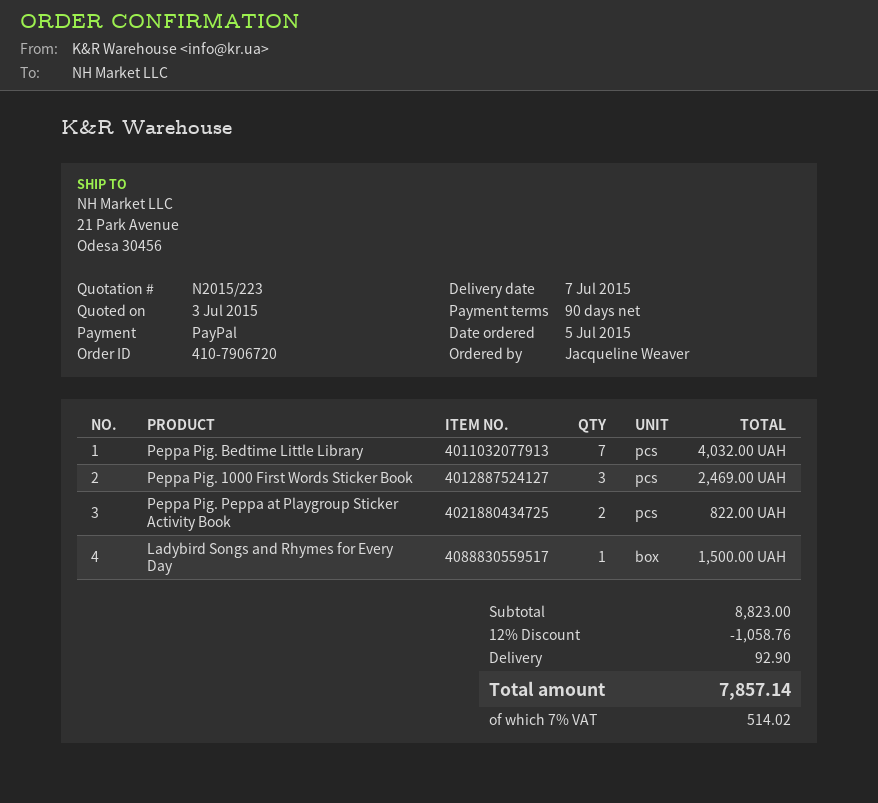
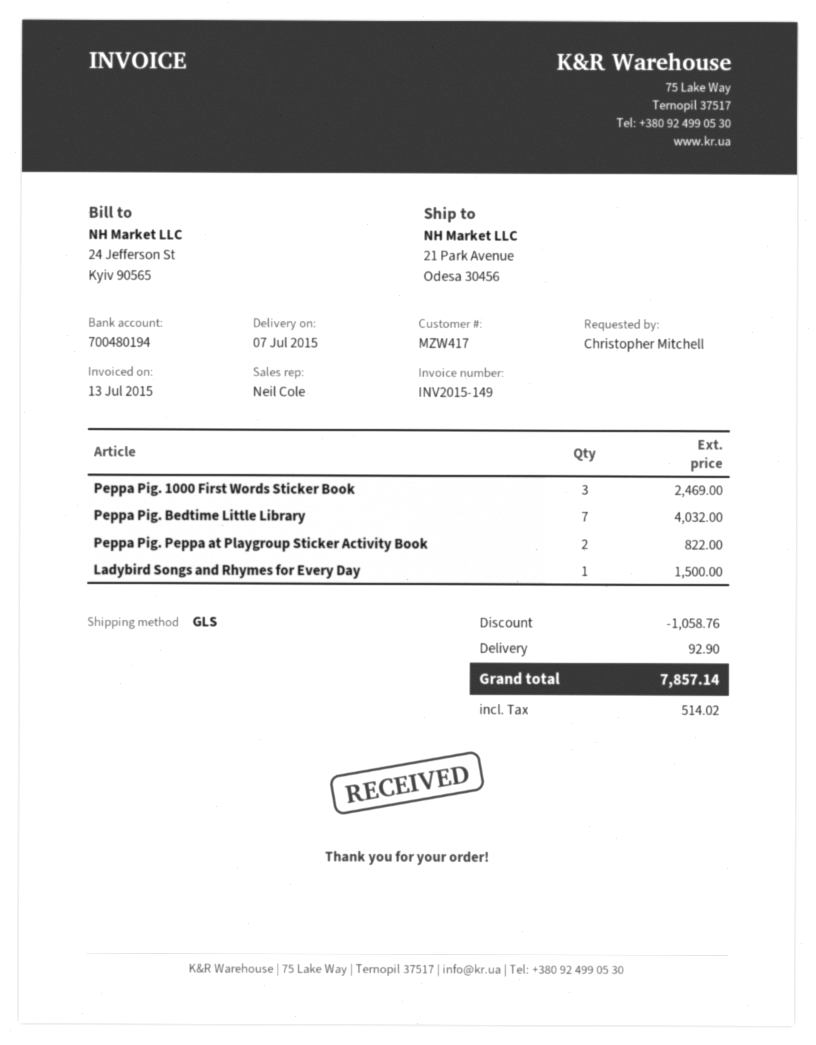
ordered by: Jacqueline Weaver -> Christopher Mitchell

